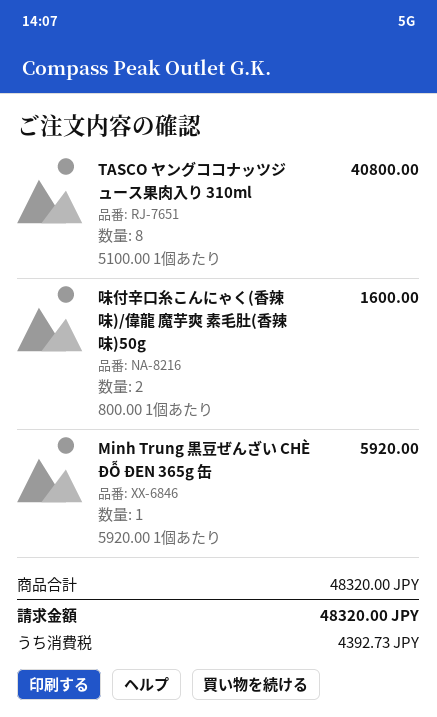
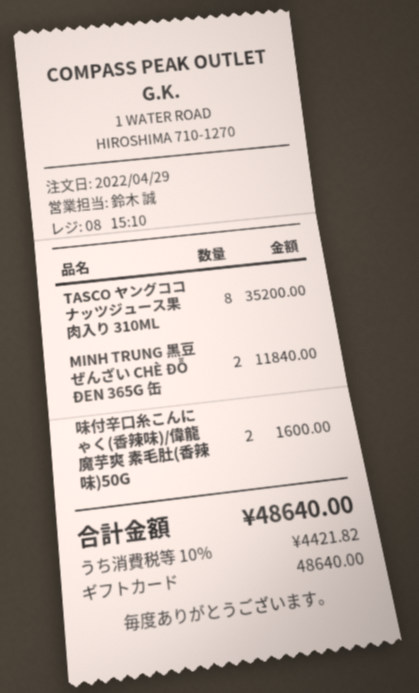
TASCO ヤングココナッツジュース果肉入り 310ml: 8 for 40800.00 -> 8 for 35200.00
Minh Trung 黒豆ぜんざい CHÈ ĐỖ ĐEN 365g 缶: 1 for 5920.00 -> 2 for 11840.00
tax: 4392.73 -> 4421.82
total: 48320.00 -> 48640.00

